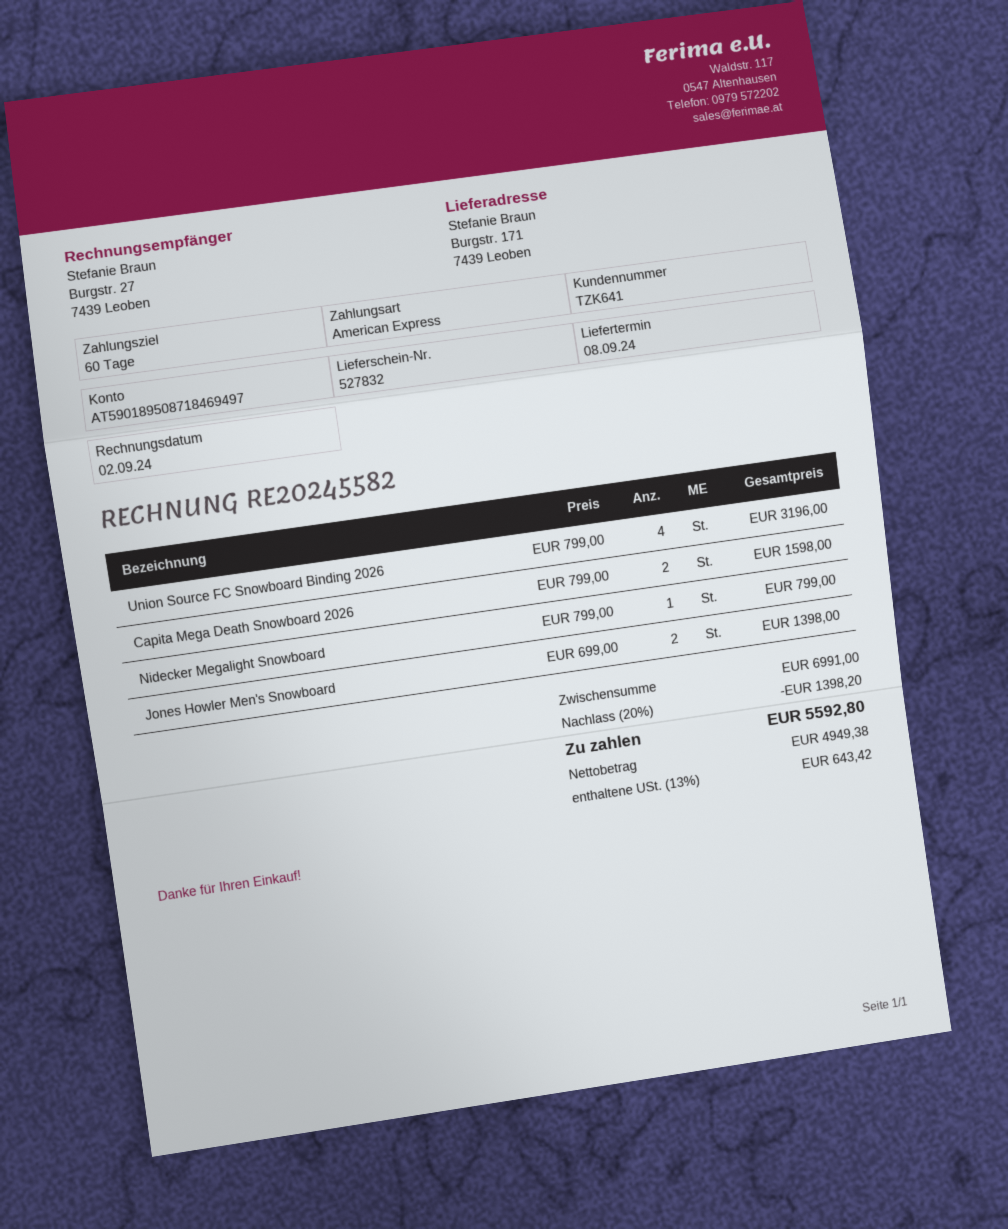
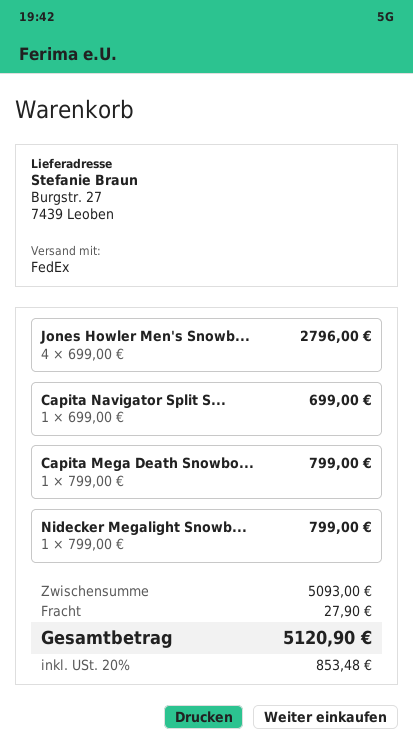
ship to: Burgstr. 171, 7439 Leoben -> Burgstr. 27, 7439 Leoben
Union Source FC Snowboard Binding 2026: 4 x 799.00 = 3196.00 -> none
Capita Mega Death Snowboard 2026: 2 x 799.00 = 1598.00 -> 1 x 799.00 = 799.00
Jones Howler Men's Snowboard: 2 x 699.00 = 1398.00 -> 4 x 699.00 = 2796.00
Capita Navigator Split S...: none -> 1 x 699.00 = 699.00
subtotal: 6991.00 -> 5093.00
discount: 20% = 1398.20 -> none
shipping: none -> 27.90
tax: 13% = 643.42 -> 20% = 853.48
total: 5592.80 -> 5120.90

